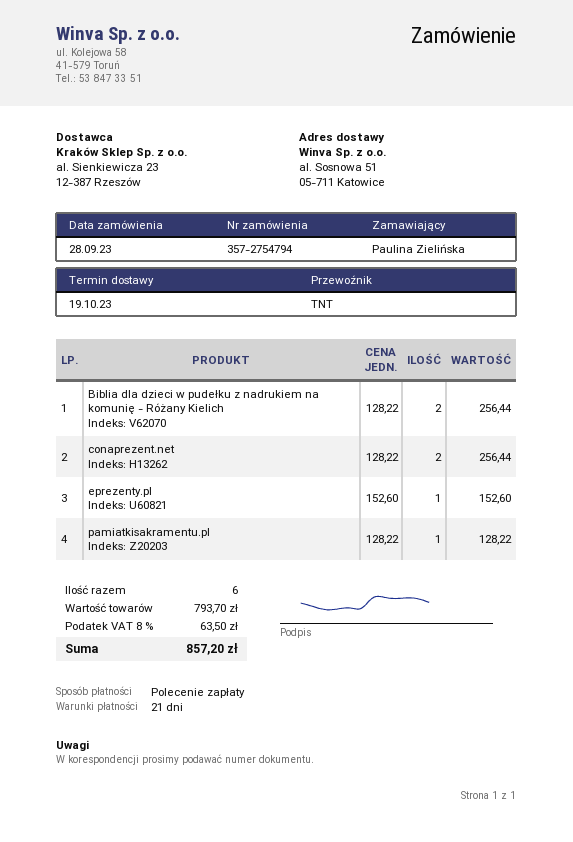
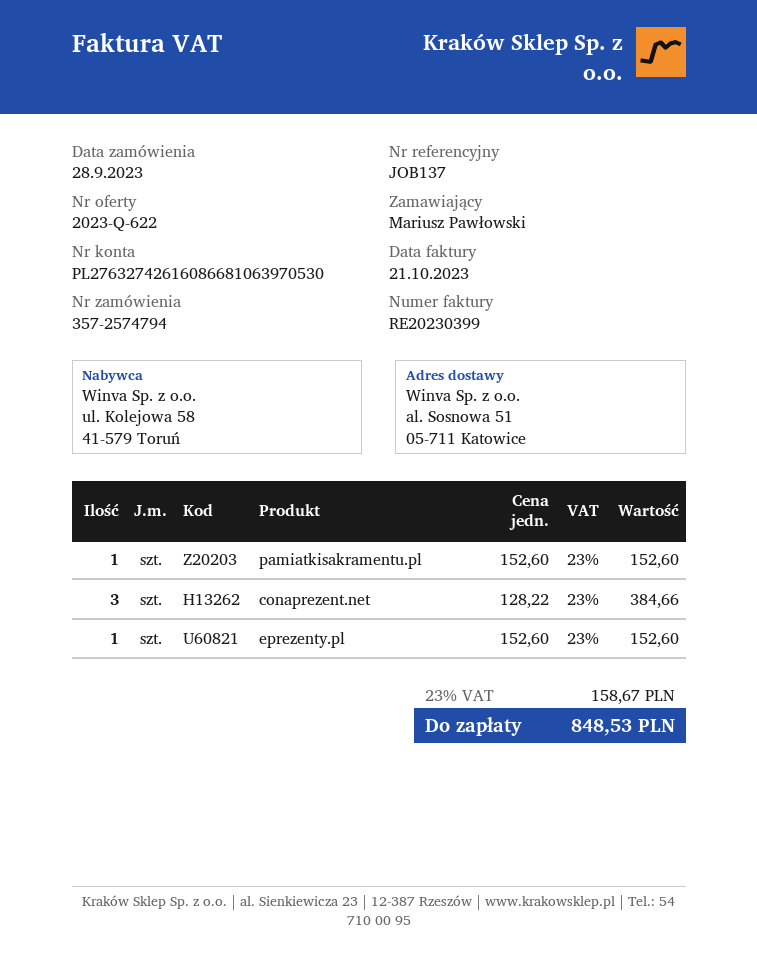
order number: 357-2754794 -> 357-2574794
ordered by: Paulina Zielińska -> Mariusz Pawłowski
Biblia dla dzieci w pudełku z nadrukiem na komunię - Różany Kielich: 2 x 128.22 = 256.44 -> none
conaprezent.net: 2 x 128.22 = 256.44 -> 3 x 128.22 = 384.66
pamiatkisakramentu.pl: 1 x 128.22 = 128.22 -> 1 x 152.60 = 152.60
tax: 8% = 63.50 -> 23% = 158.67
total: 857.20 -> 848.53

